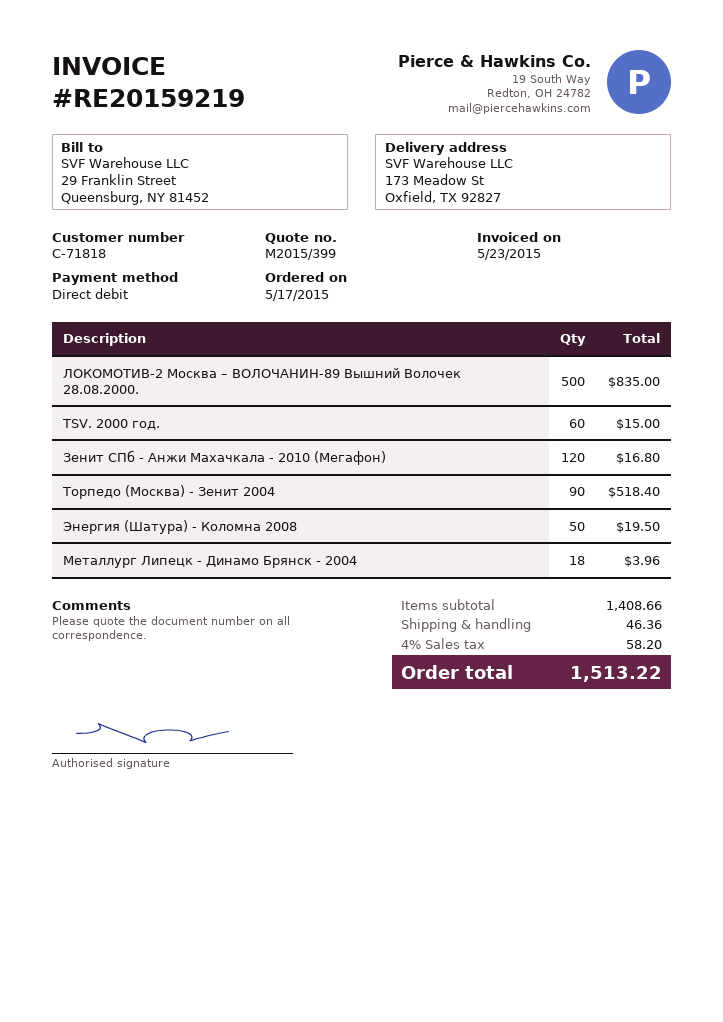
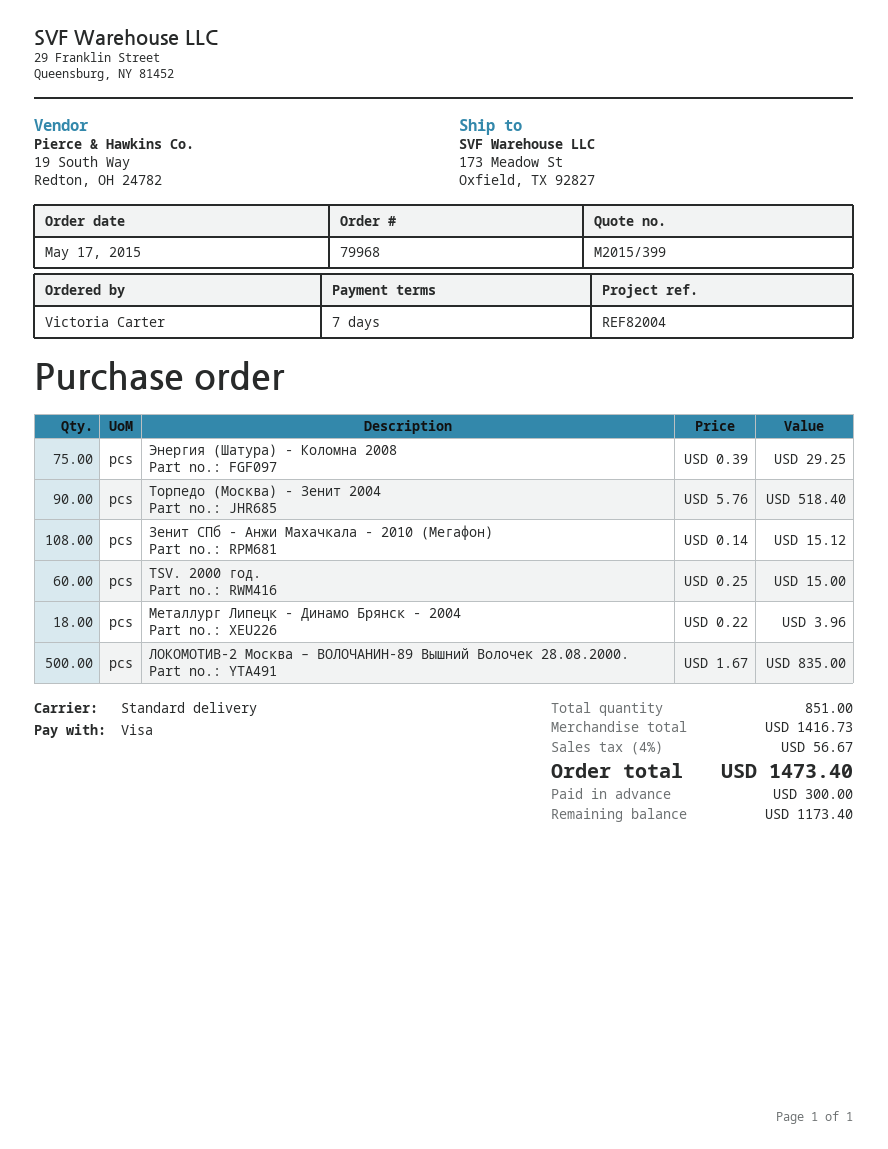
payment method: direct debit -> Visa
Зенит СПб - Анжи Махачкала - 2010 (Мегафон): 120 for 16.80 -> 108 for 15.12
Энергия (Шатура) - Коломна 2008: 50 for 19.50 -> 75 for 29.25
subtotal: 1408.66 -> 1416.73
shipping: 46.36 -> none
tax: 4% = 58.20 -> 4% = 56.67
total: 1513.22 -> 1473.40

